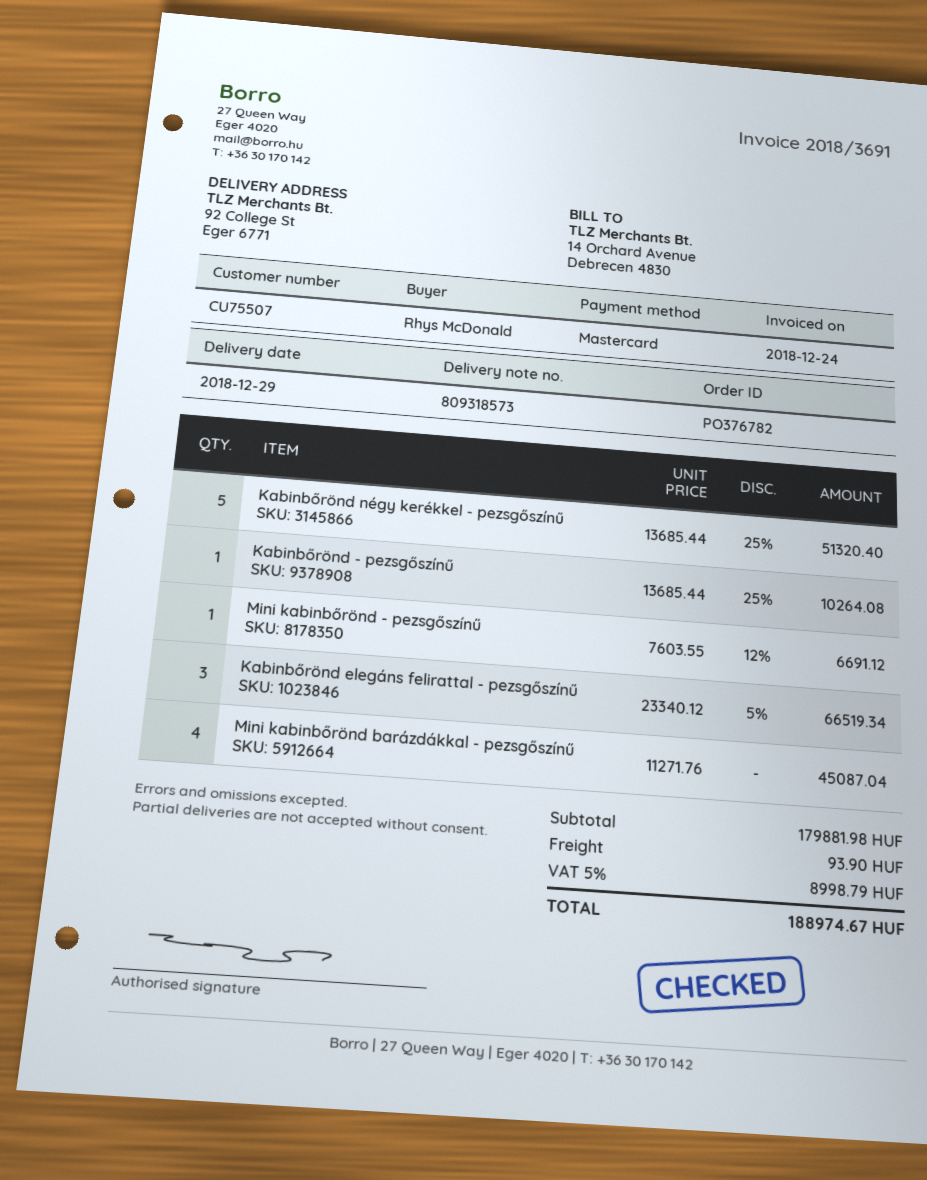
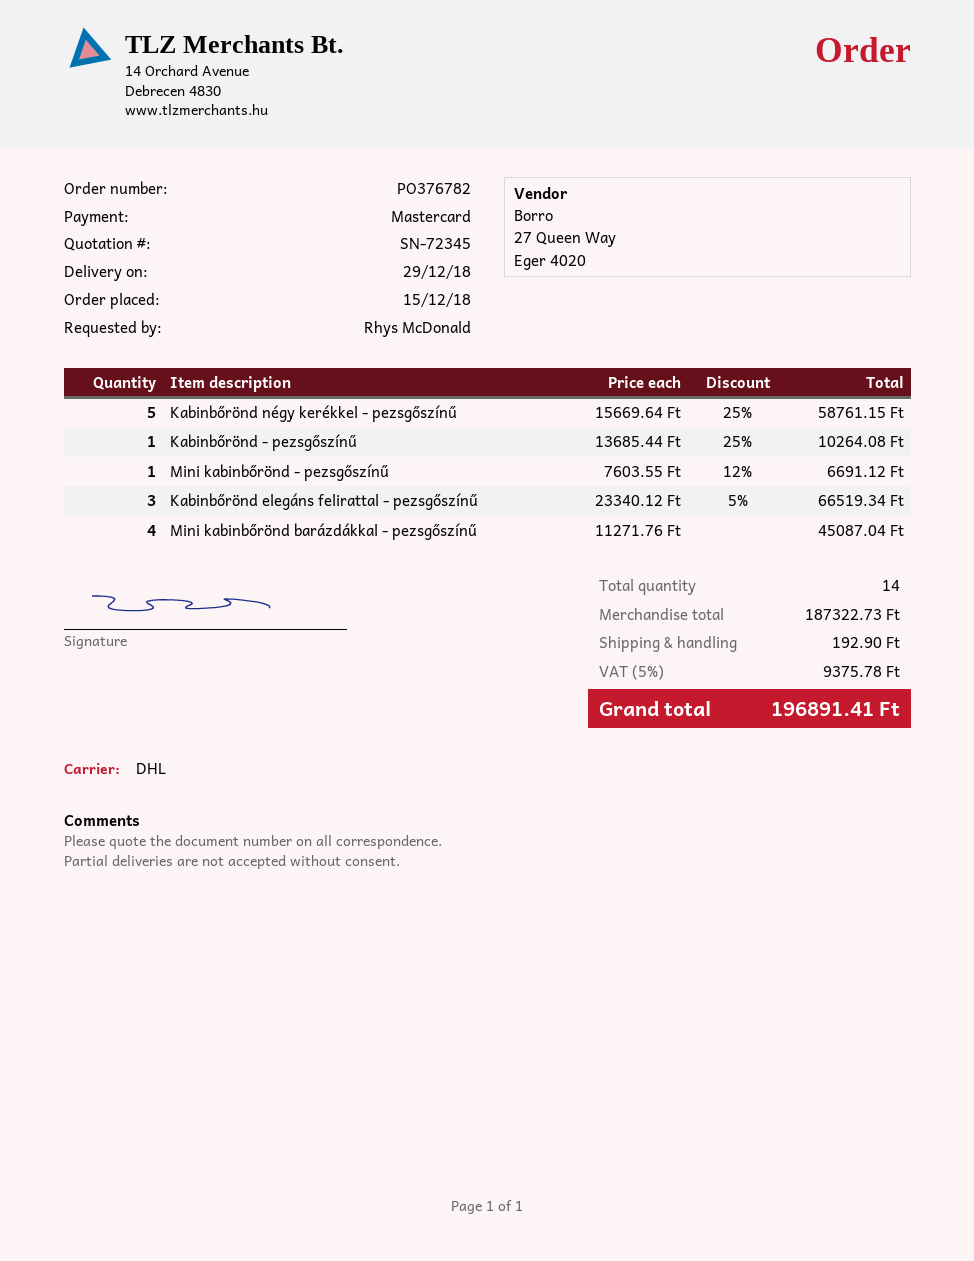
Kabinbőrönd négy kerékkel - pezsgőszínű: 5 x 13685.44 - 25% = 51320.40 -> 5 x 15669.64 - 25% = 58761.15
subtotal: 179881.98 -> 187322.73
shipping: 93.90 -> 192.90
tax: 5% = 8998.79 -> 5% = 9375.78
total: 188974.67 -> 196891.41

